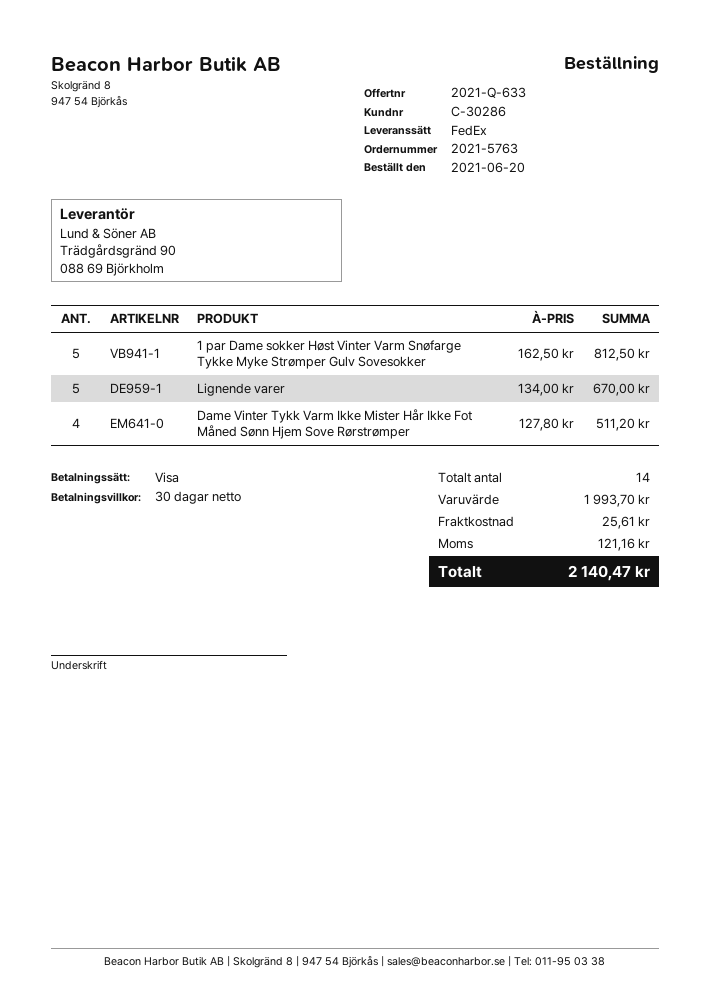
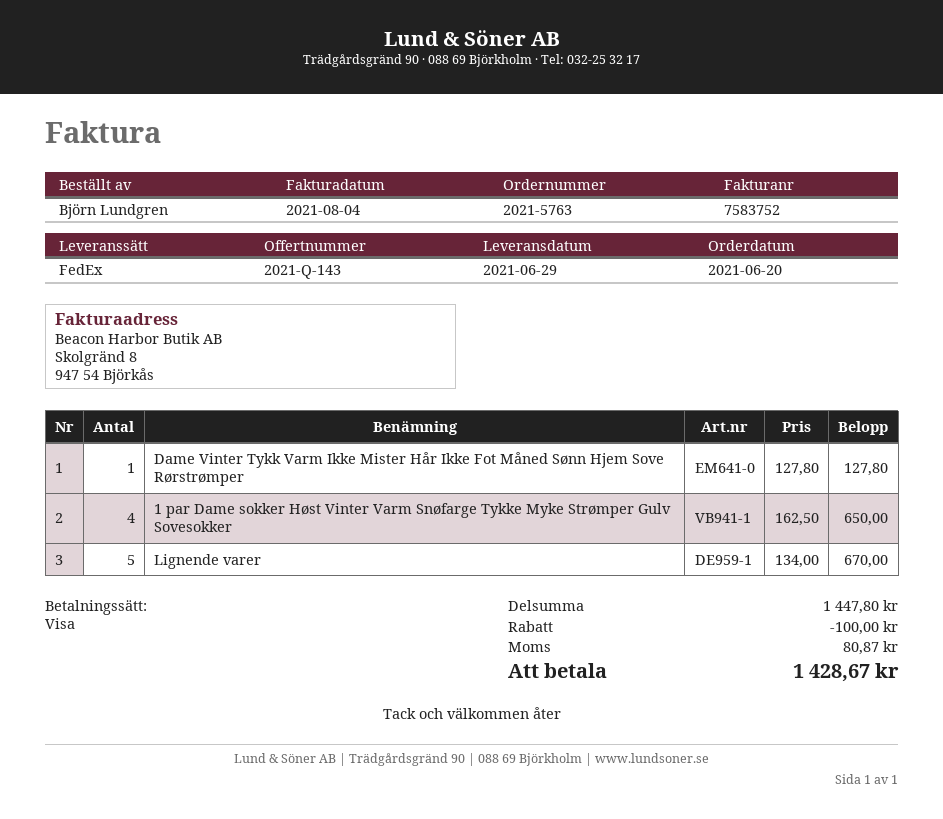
quote number: 2021-Q-633 -> 2021-Q-143
1 par Dame sokker Høst Vinter Varm Snøfarge Tykke Myke Strømper Gulv Sovesokker: 5 x 162.50 = 812.50 -> 4 x 162.50 = 650.00
Dame Vinter Tykk Varm Ikke Mister Hår Ikke Fot Måned Sønn Hjem Sove Rørstrømper: 4 x 127.80 = 511.20 -> 1 x 127.80 = 127.80
subtotal: 1993.70 -> 1447.80
discount: none -> 100.00
shipping: 25.61 -> none
tax: 121.16 -> 80.87
total: 2140.47 -> 1428.67

